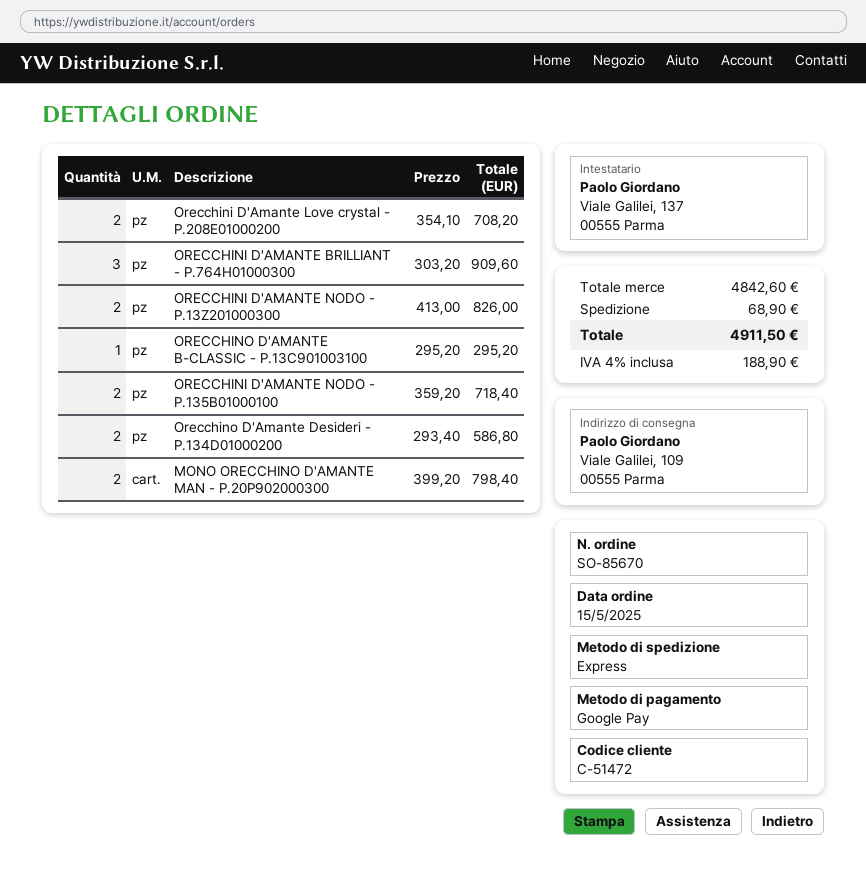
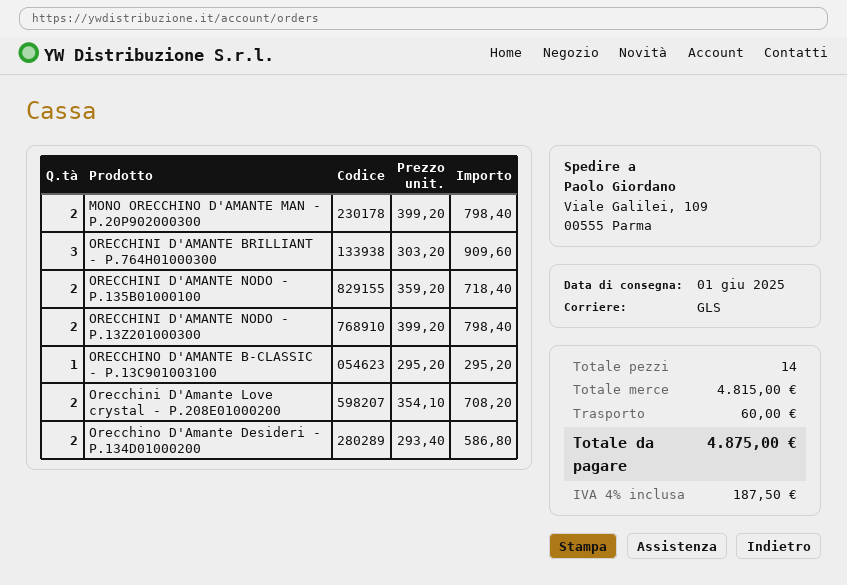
shipping method: express -> GLS
ORECCHINI D'AMANTE NODO - P.13Z201000300: 2 x 413.00 = 826.00 -> 2 x 399.20 = 798.40
subtotal: 4842.60 -> 4815.00
shipping: 68.90 -> 60.00
tax: 4% = 188.90 -> 4% = 187.50
total: 4911.50 -> 4875.00

